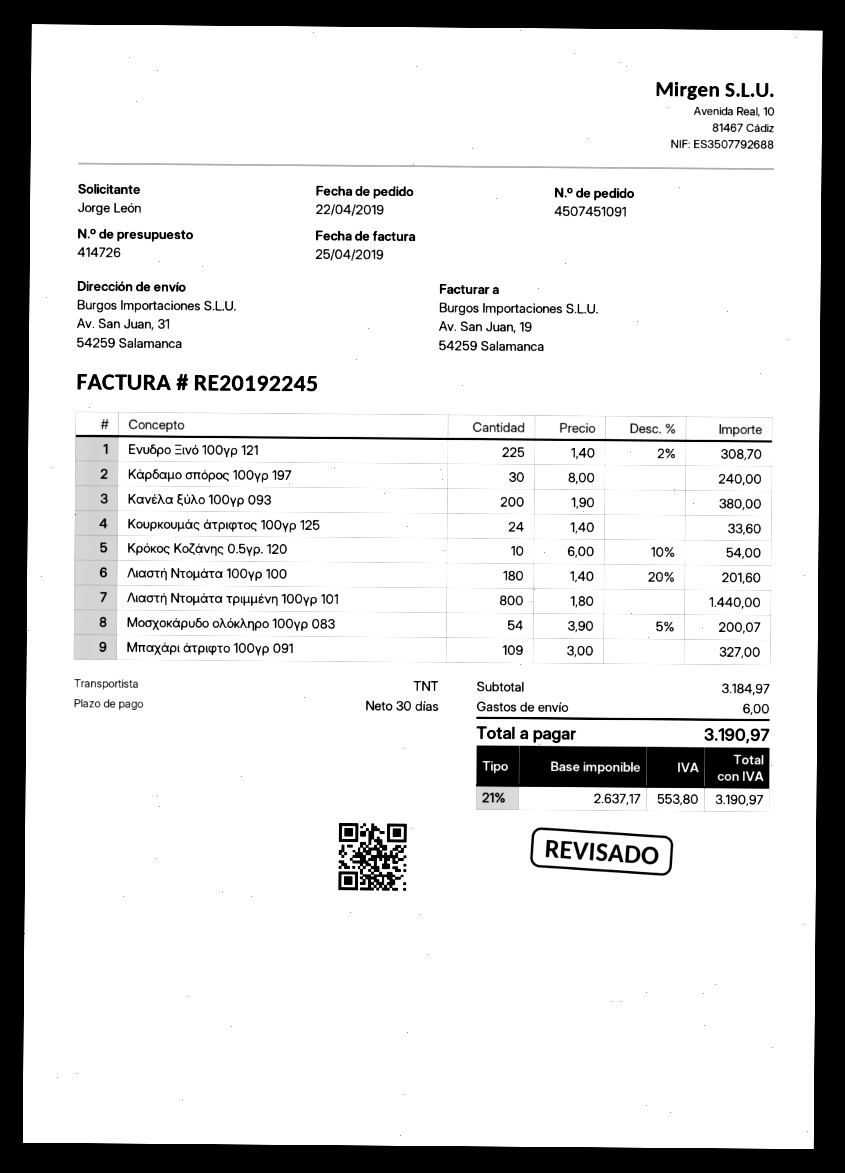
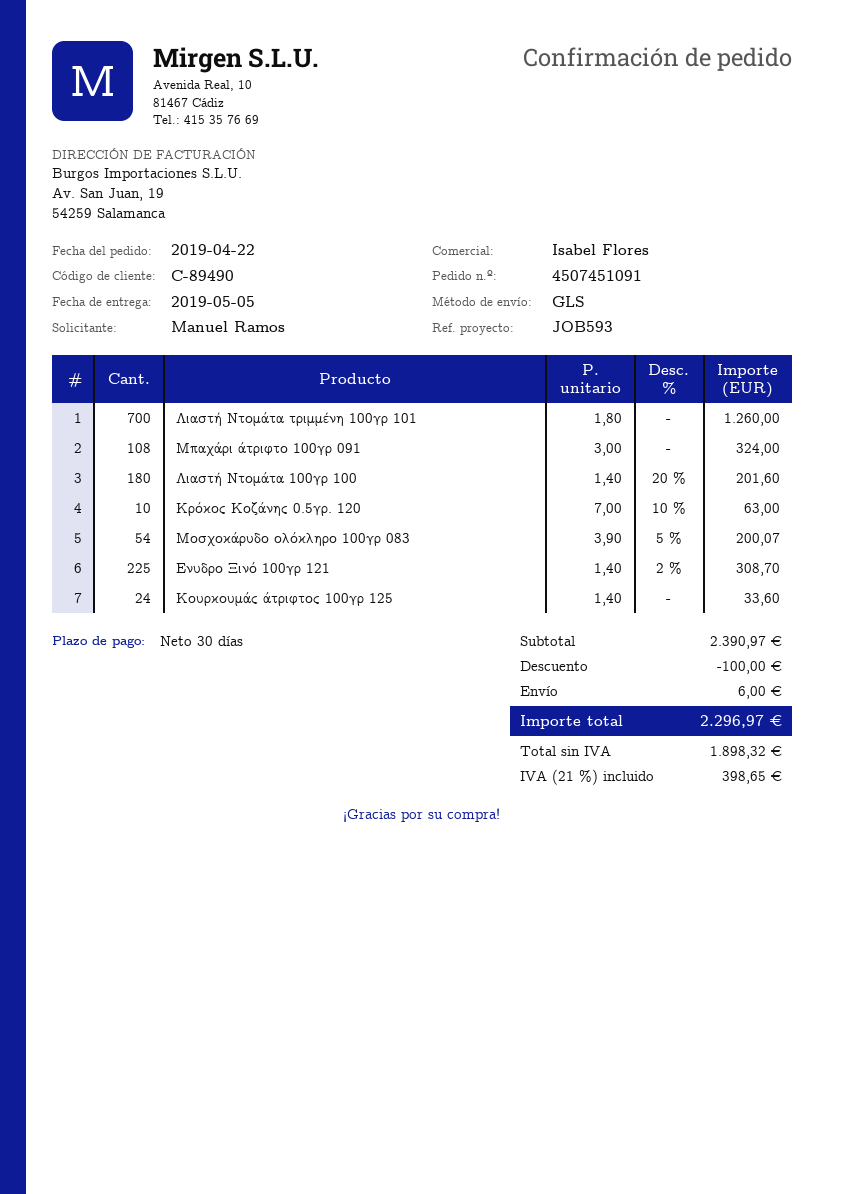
ordered by: Jorge León -> Manuel Ramos
shipping method: TNT -> GLS
Κάρδαμο σπόρος 100γρ 197: 30 x 8.00 = 240.00 -> none
Κανέλα ξύλο 100γρ 093: 200 x 1.90 = 380.00 -> none
Κρόκος Κοζάνης 0.5γρ. 120: 10 x 6.00 - 10% = 54.00 -> 10 x 7.00 - 10% = 63.00
Λιαστή Ντομάτα τριμμένη 100γρ 101: 800 x 1.80 = 1440.00 -> 700 x 1.80 = 1260.00
Μπαχάρι άτριφτο 100γρ 091: 109 x 3.00 = 327.00 -> 108 x 3.00 = 324.00
subtotal: 3184.97 -> 2390.97
discount: none -> 100.00
net: 2637.17 -> 1898.32
tax: 21% = 553.80 -> 21% = 398.65
total: 3190.97 -> 2296.97

